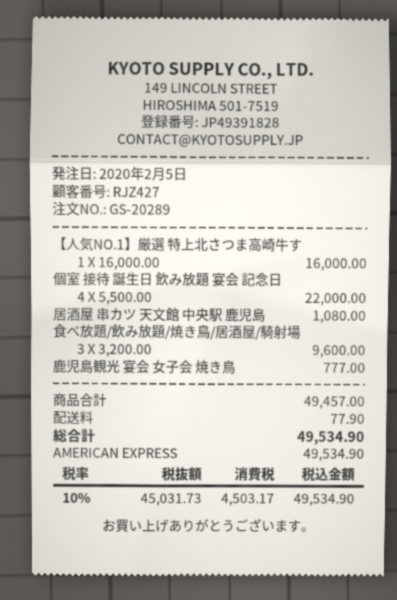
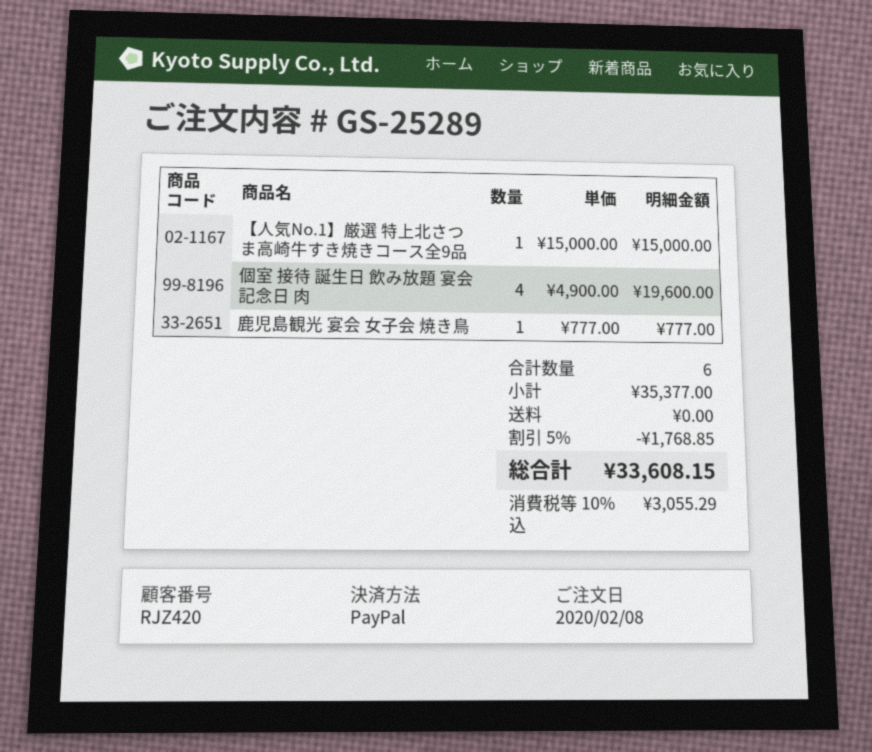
order number: GS-20289 -> GS-25289
order date: 2020-02-05 -> 2020-02-08
customer number: RJZ427 -> RJZ420
payment method: American Express -> PayPal
【人気NO.1】厳選 特上北さつま高崎牛す: 1 x 16000.00 = 16000.00 -> 1 x 15000.00 = 15000.00
個室 接待 誕生日 飲み放題 宴会 記念日: 4 x 5500.00 = 22000.00 -> 4 x 4900.00 = 19600.00
居酒屋 串カツ 天文館 中央駅 鹿児島: 1 x 1080.00 = 1080.00 -> none
食べ放題/飲み放題/焼き鳥/居酒屋/騎射場: 3 x 3200.00 = 9600.00 -> none
subtotal: 49457.00 -> 35377.00
discount: none -> 5% = 1768.85
shipping: 77.90 -> 0.00
tax: 10% = 4503.17 -> 10% = 3055.29
total: 49534.90 -> 33608.15

